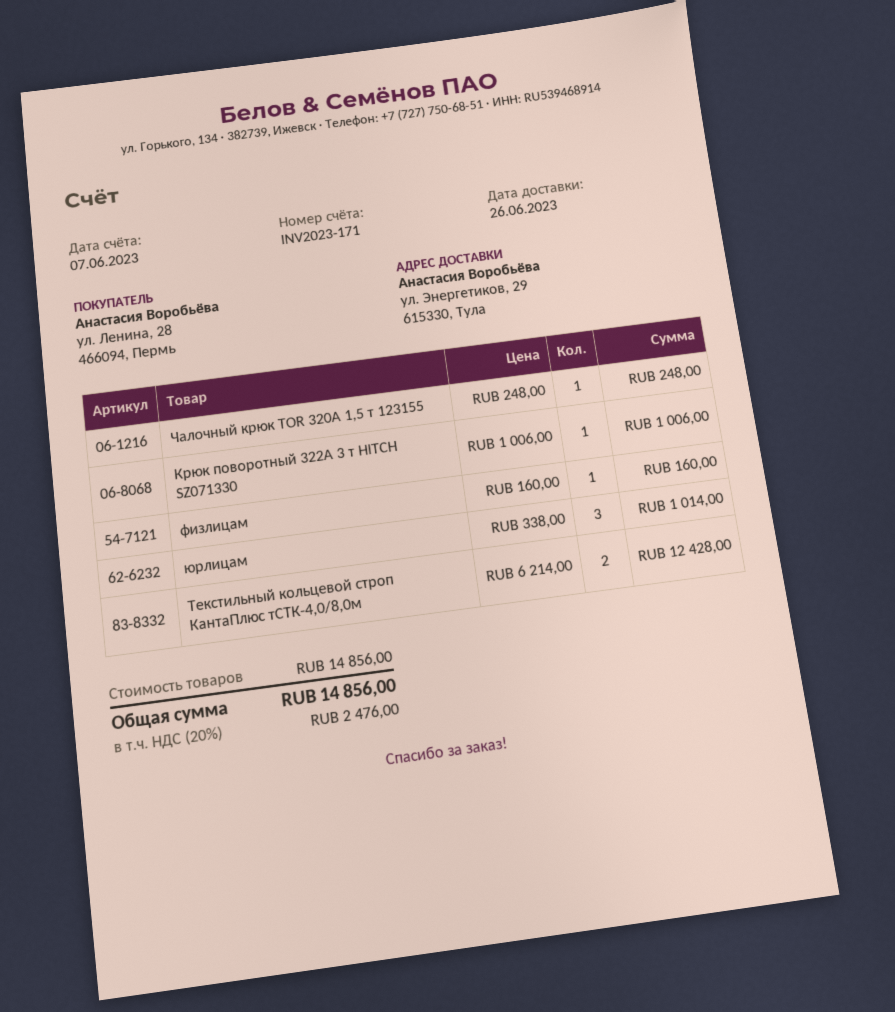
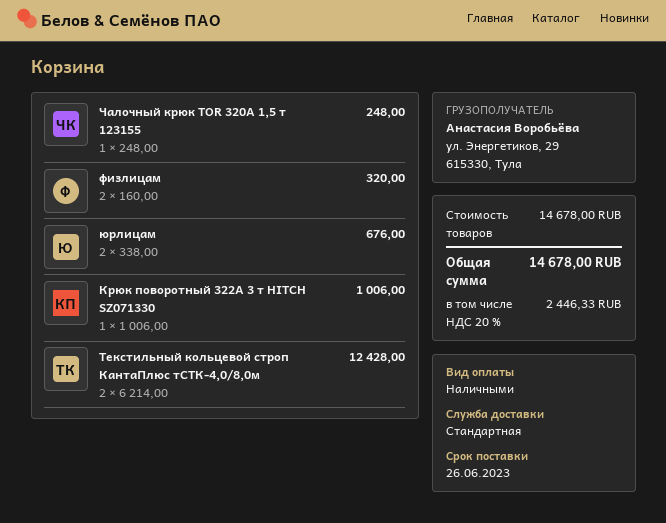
физлицам: 1 x 160.00 = 160.00 -> 2 x 160.00 = 320.00
юрлицам: 3 x 338.00 = 1014.00 -> 2 x 338.00 = 676.00
subtotal: 14856.00 -> 14678.00
tax: 20% = 2476.00 -> 20% = 2446.33
total: 14856.00 -> 14678.00

